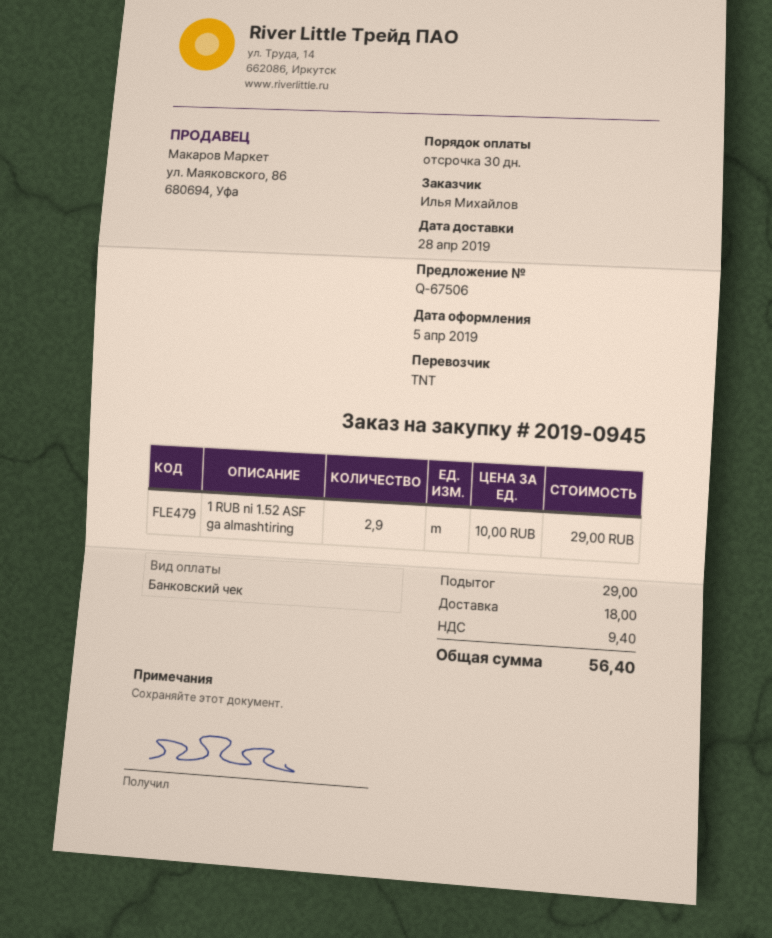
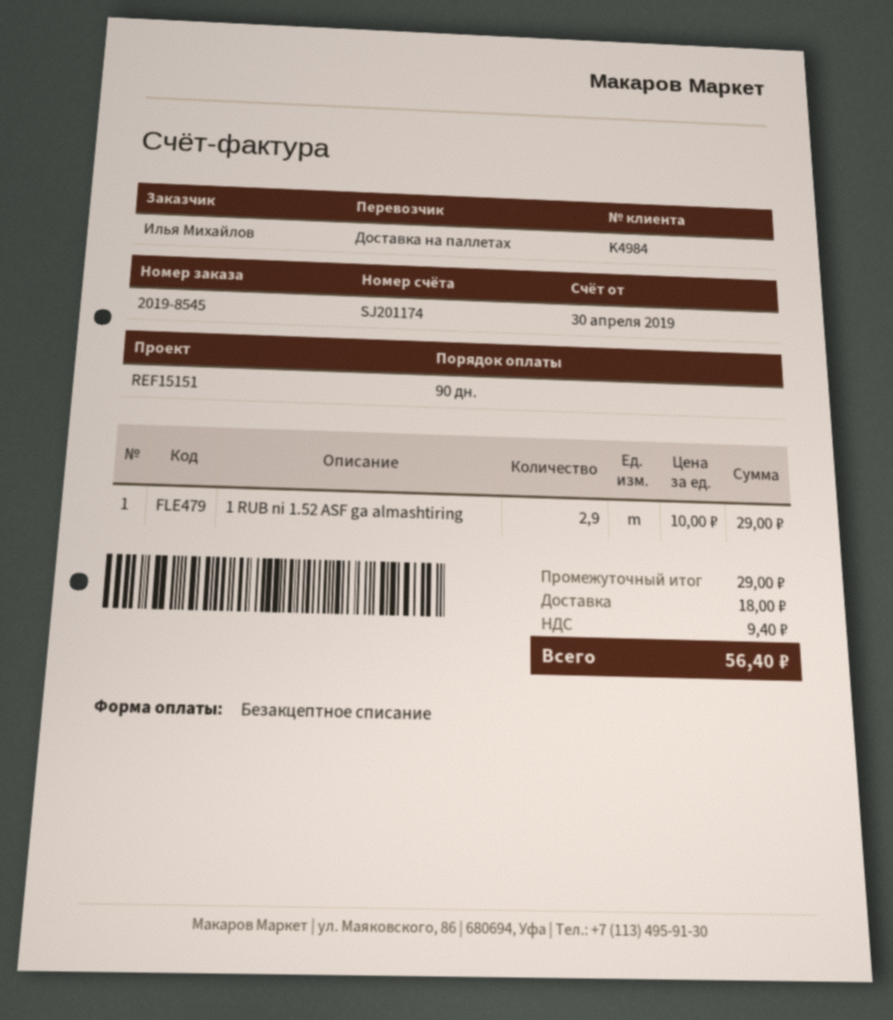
order number: 2019-0945 -> 2019-8545
payment terms: 30 days -> 90 days
payment method: cheque -> direct debit
shipping method: TNT -> pallet freight

